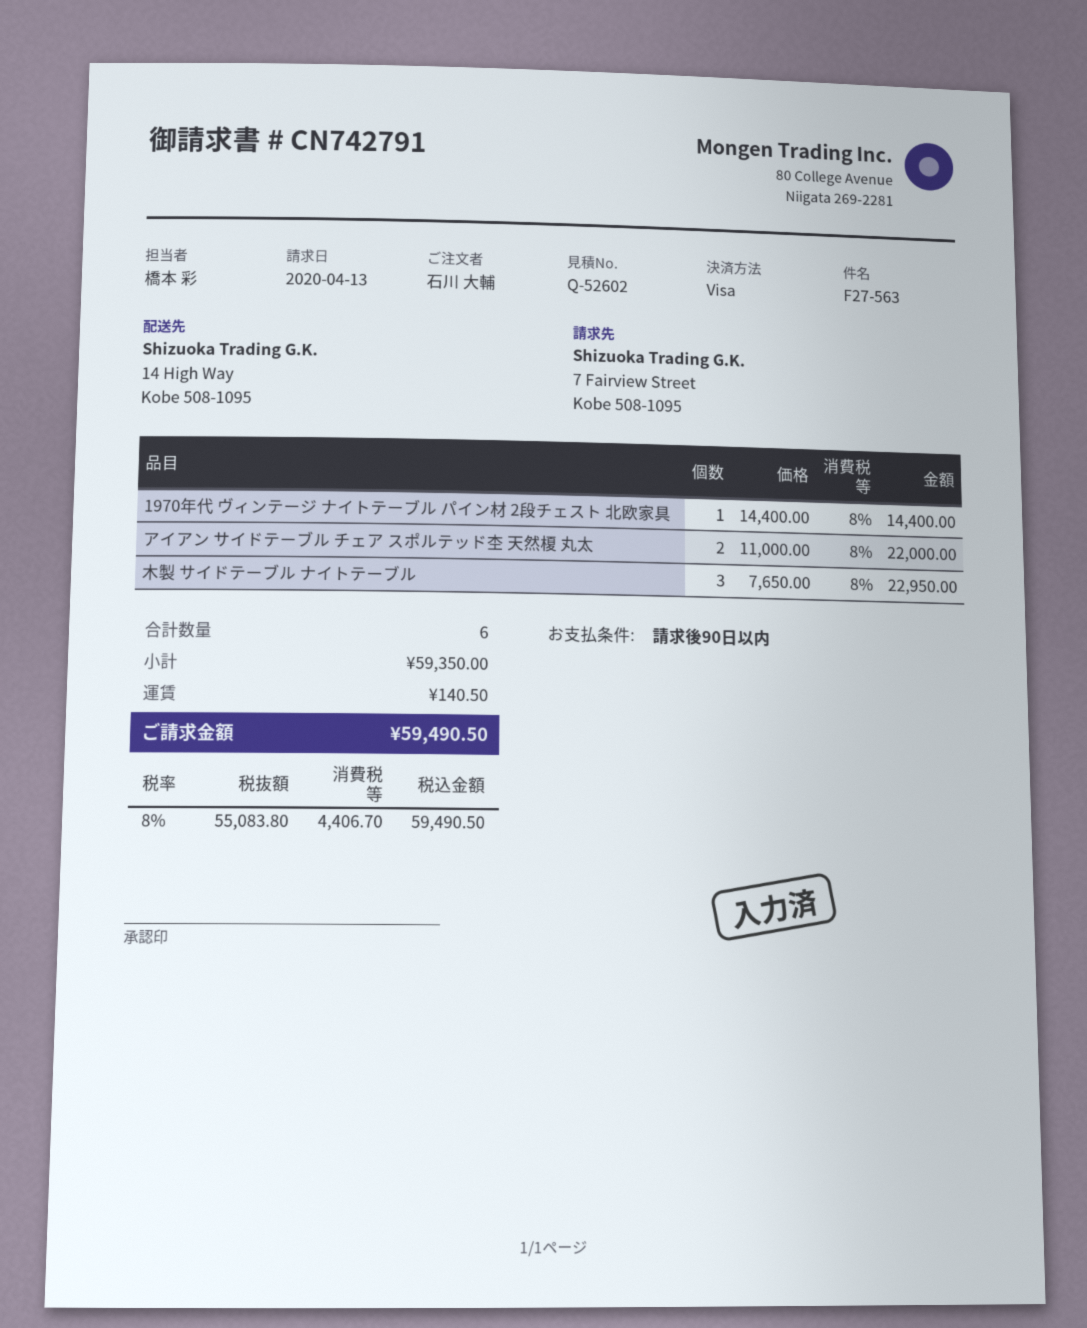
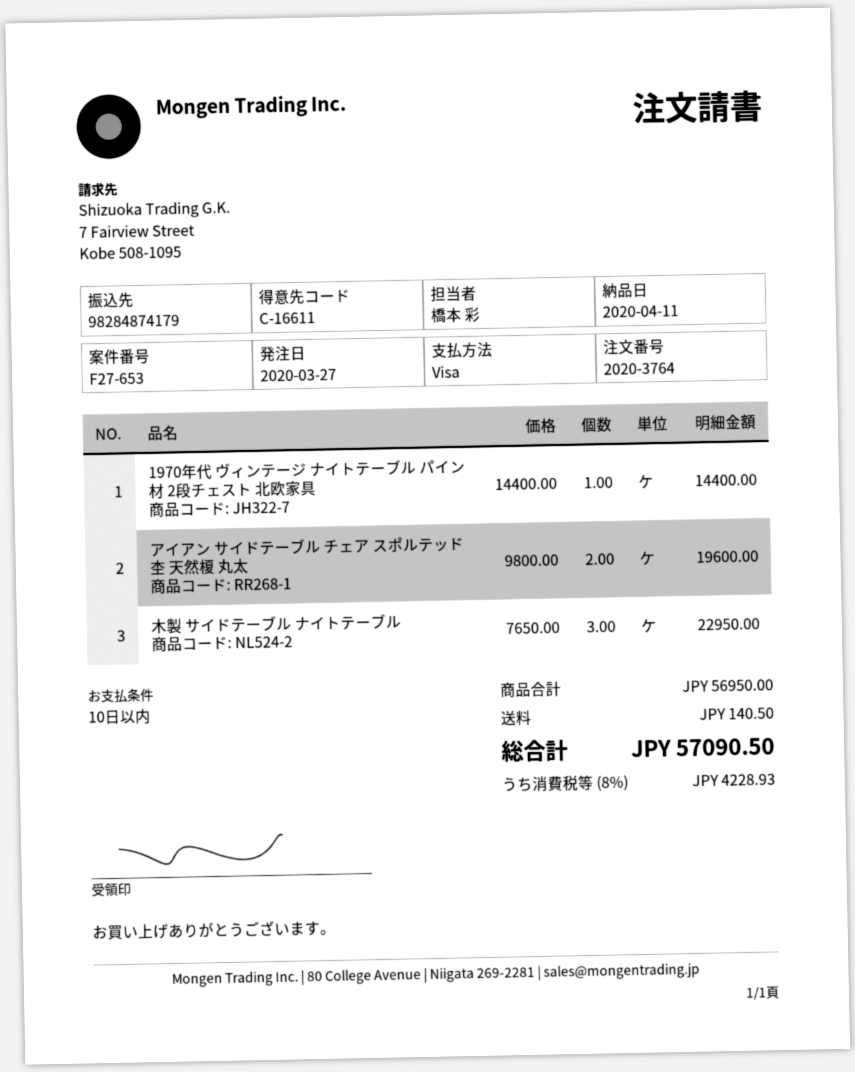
payment terms: 90 days -> 10 days
reference: F27-563 -> F27-653
アイアン サイドテーブル チェア スポルテッド杢 天然榎 丸太: 2 x 11000.00 = 22000.00 -> 2 x 9800.00 = 19600.00
subtotal: 59350.00 -> 56950.00
tax: 8% = 4406.70 -> 8% = 4228.93
total: 59490.50 -> 57090.50

